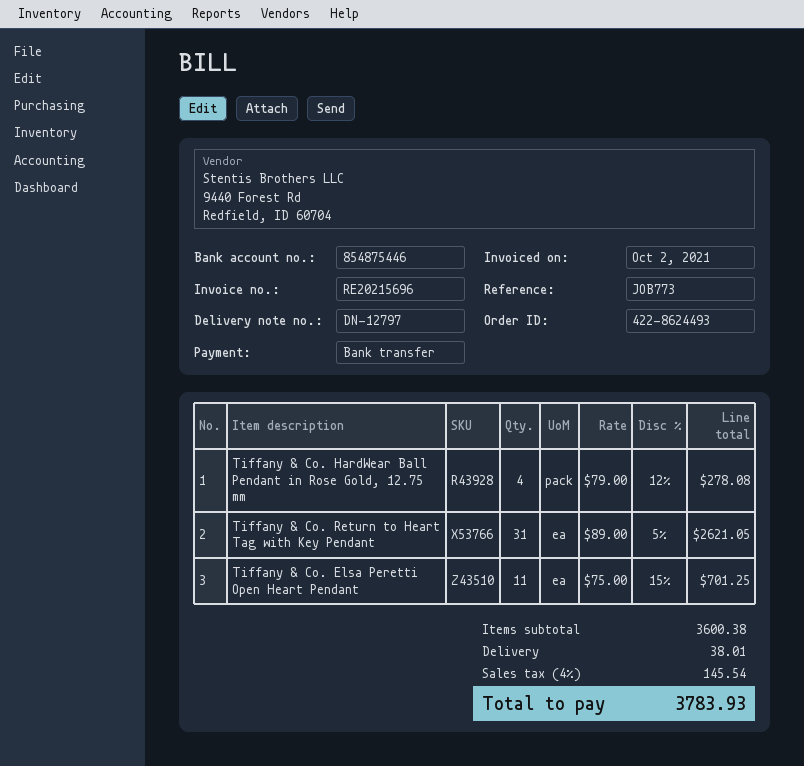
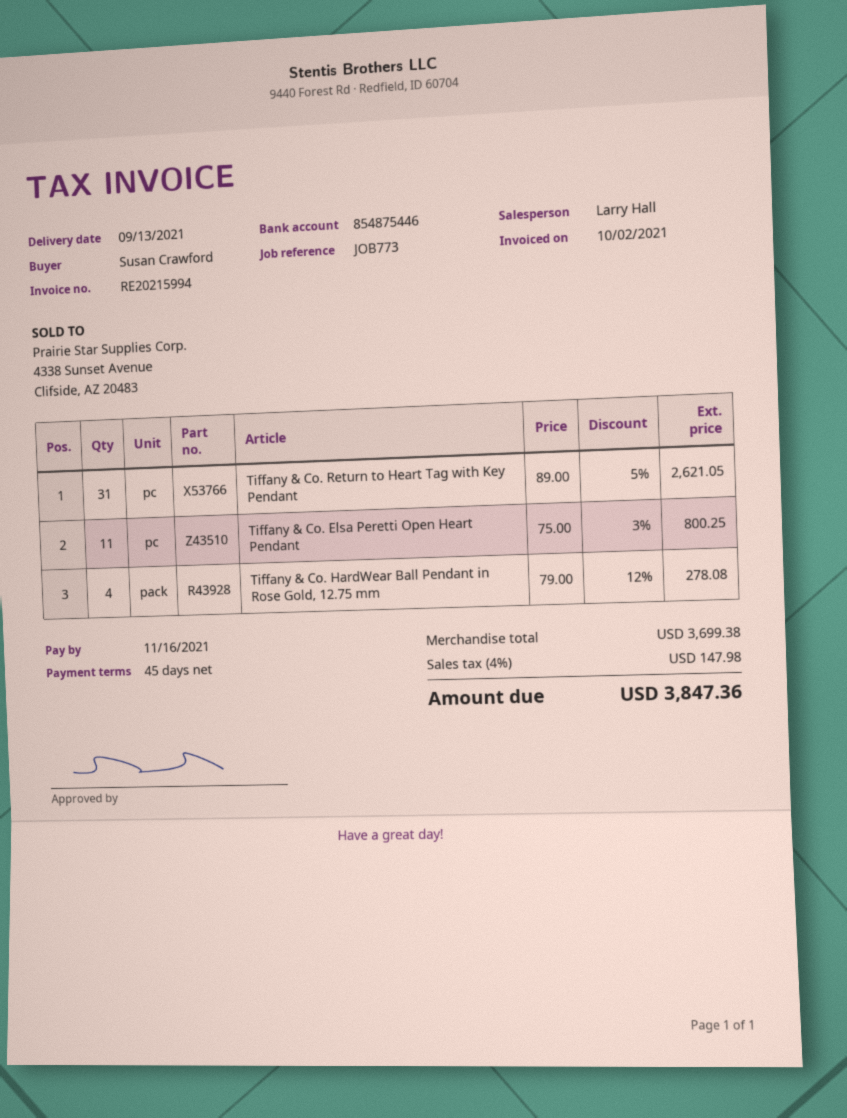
invoice number: RE20215696 -> RE20215994
Tiffany & Co. Elsa Peretti Open Heart Pendant: 11 x 75.00 - 15% = 701.25 -> 11 x 75.00 - 3% = 800.25
subtotal: 3600.38 -> 3699.38
shipping: 38.01 -> none
tax: 4% = 145.54 -> 4% = 147.98
total: 3783.93 -> 3847.36

